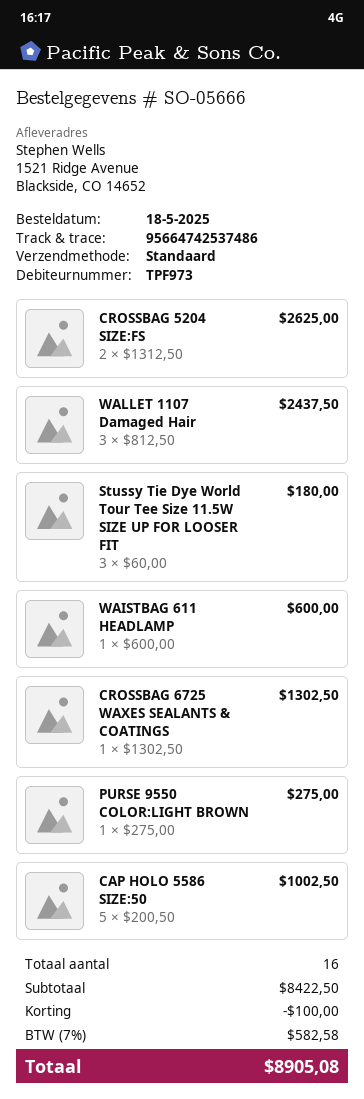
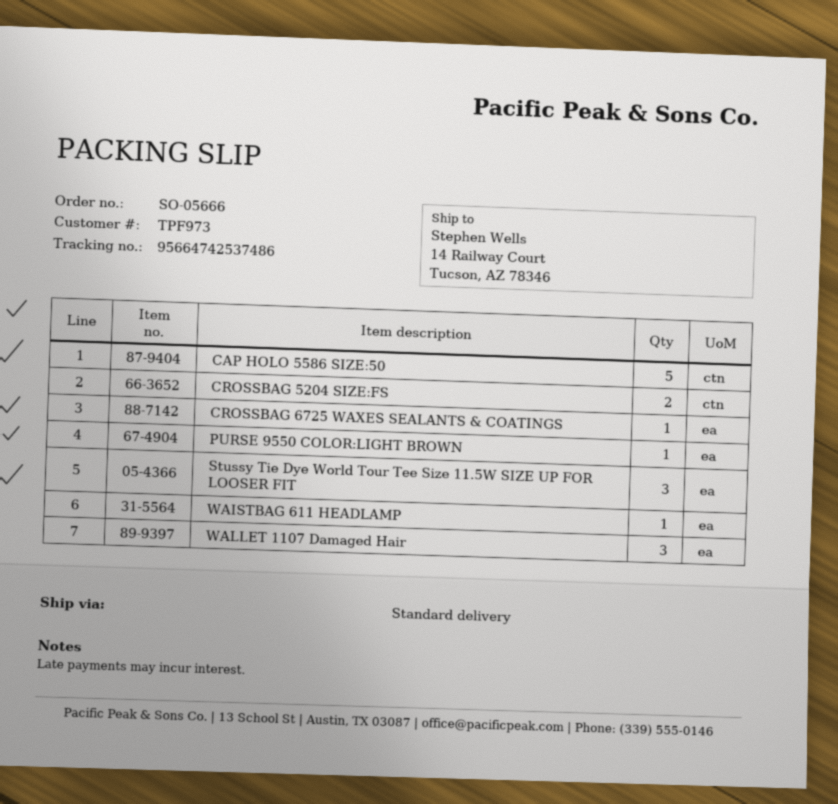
ship to: 1521 Ridge Avenue, Blackside, CO 14652 -> 14 Railway Court, Tucson, AZ 78346

